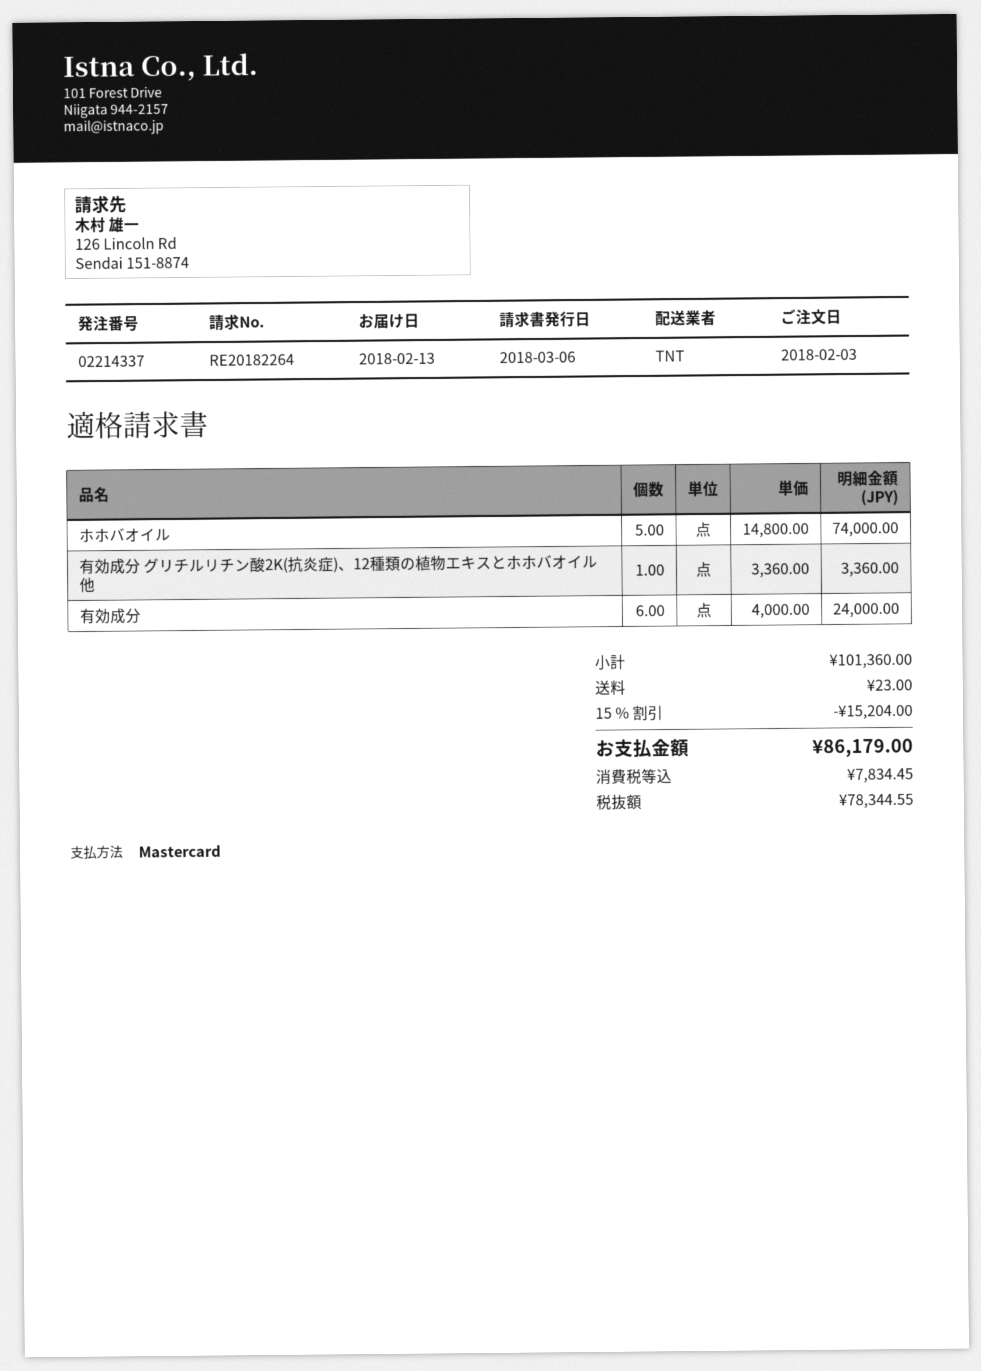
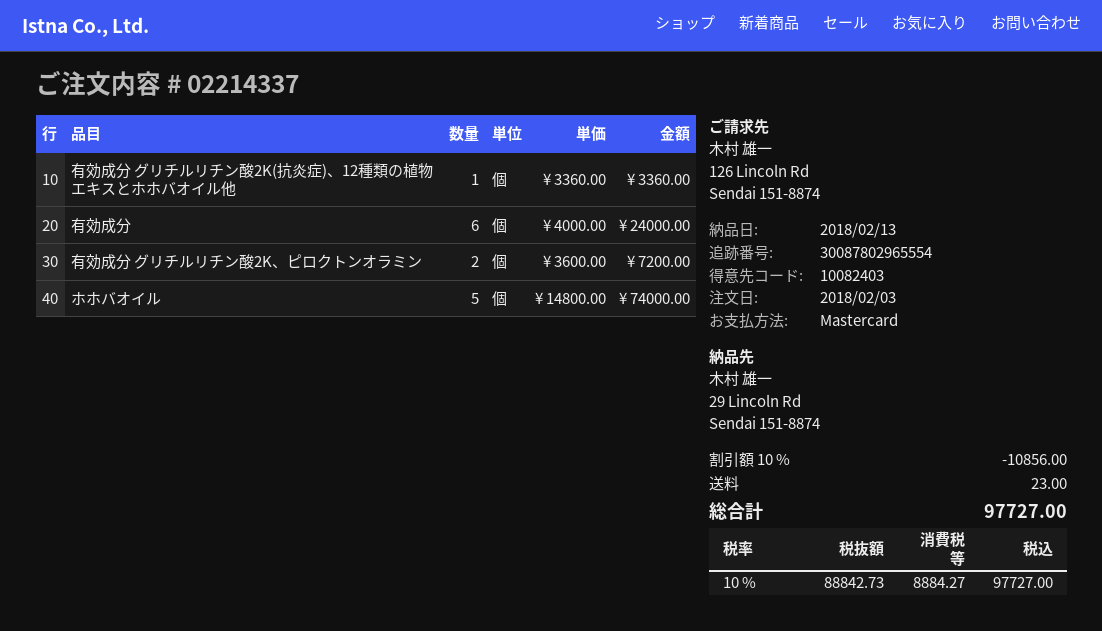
有効成分 グリチルリチン酸2K、ピロクトンオラミン: none -> 2 x 3600.00 = 7200.00
discount: 15% = 15204.00 -> 10% = 10856.00
net: 78344.55 -> 88842.73
tax: 7834.45 -> 8884.27
total: 86179.00 -> 97727.00

